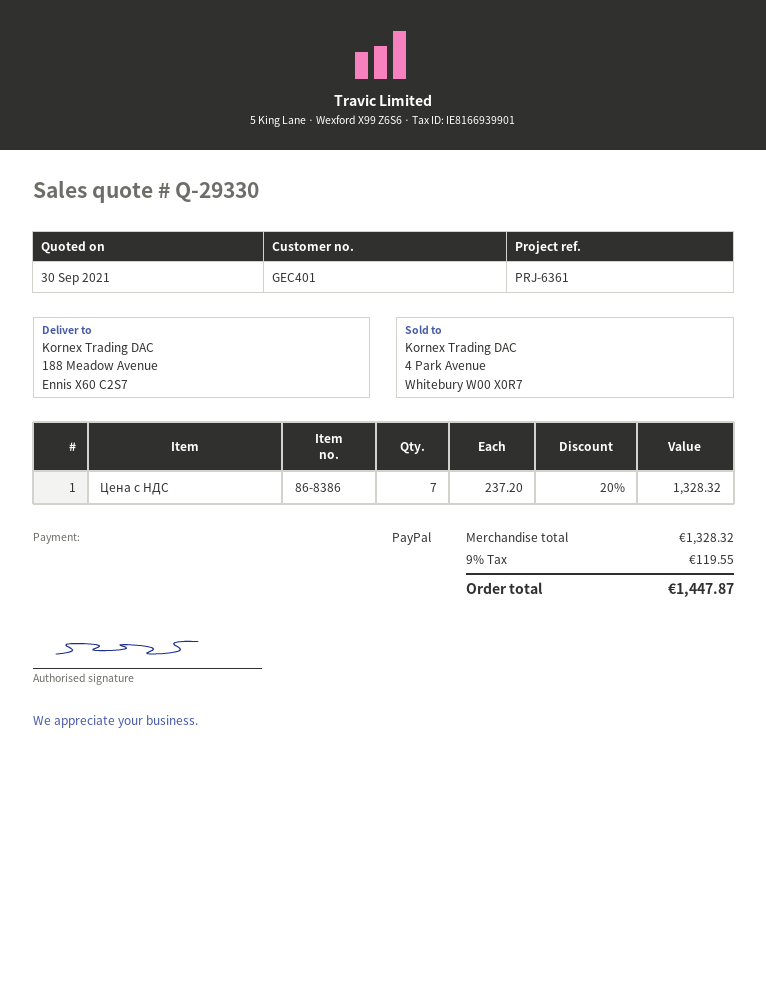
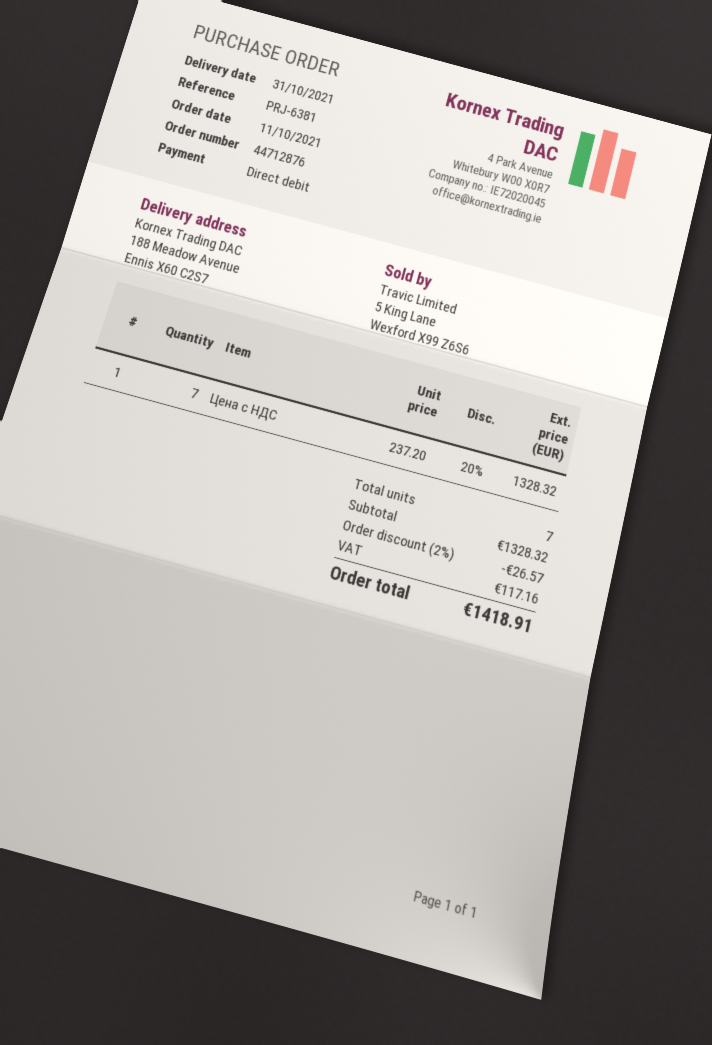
reference: PRJ-6361 -> PRJ-6381
payment method: PayPal -> direct debit
discount: none -> 2% = 26.57
tax: 119.55 -> 117.16
total: 1447.87 -> 1418.91

